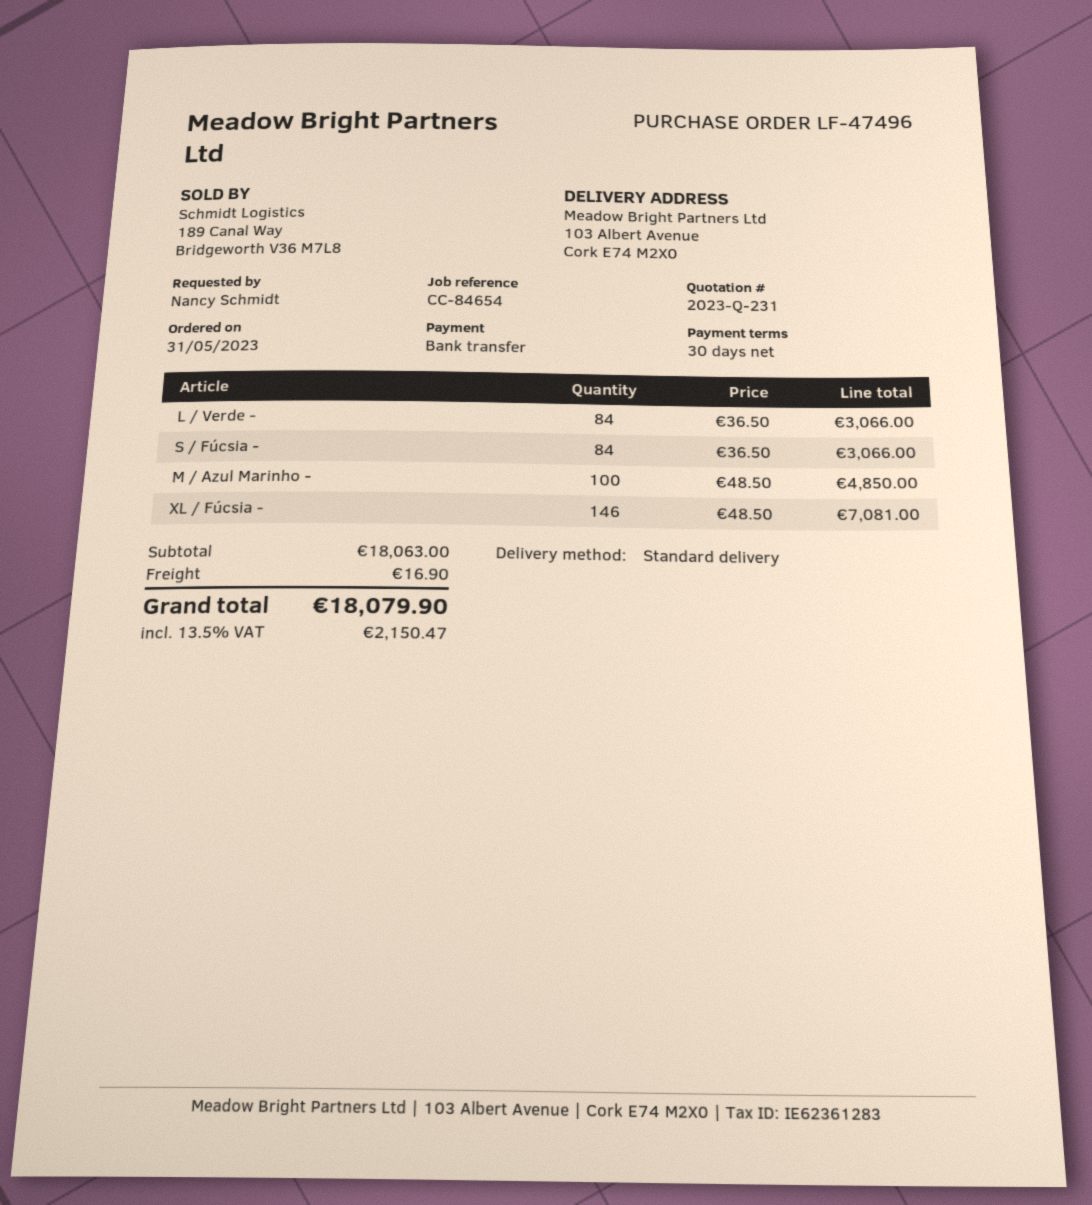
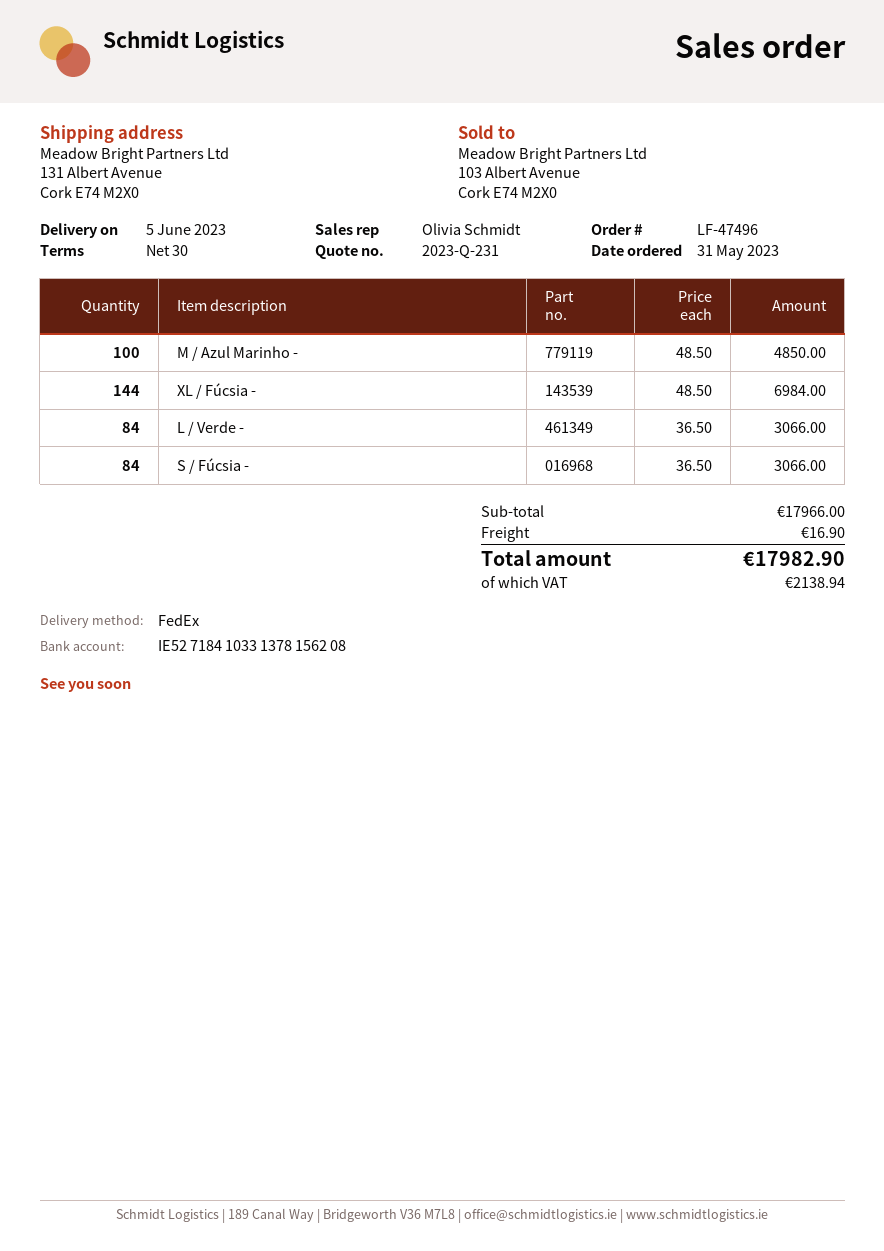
shipping method: standard -> FedEx
ship to: 103 Albert Avenue, Cork E74 M2X0 -> 131 Albert Avenue, Cork E74 M2X0
XL / Fúcsia -: 146 x 48.50 = 7081.00 -> 144 x 48.50 = 6984.00
subtotal: 18063.00 -> 17966.00
tax: 2150.47 -> 2138.94
total: 18079.90 -> 17982.90

